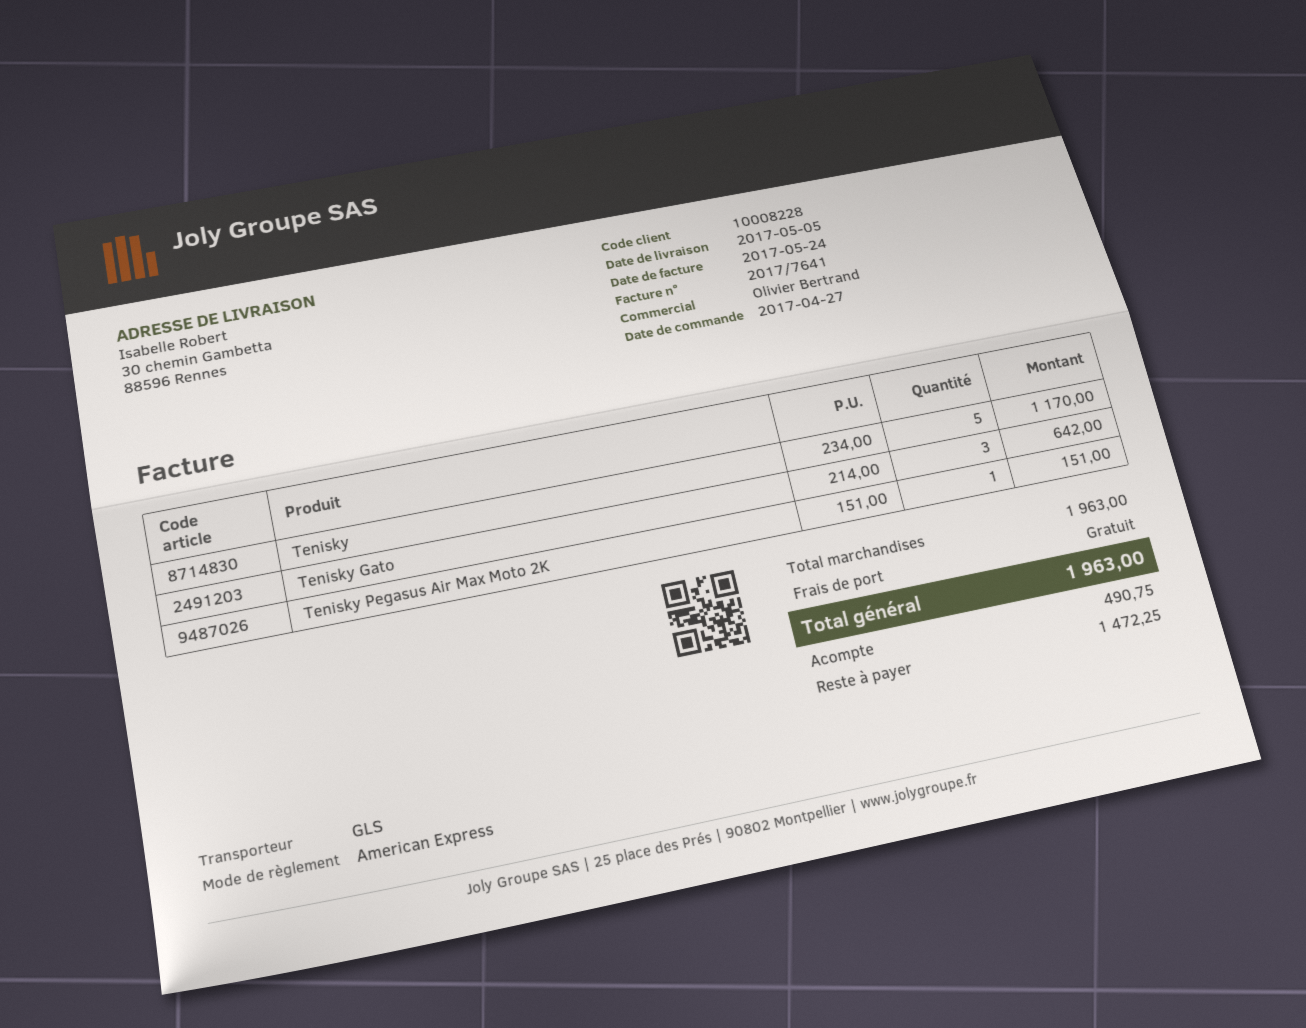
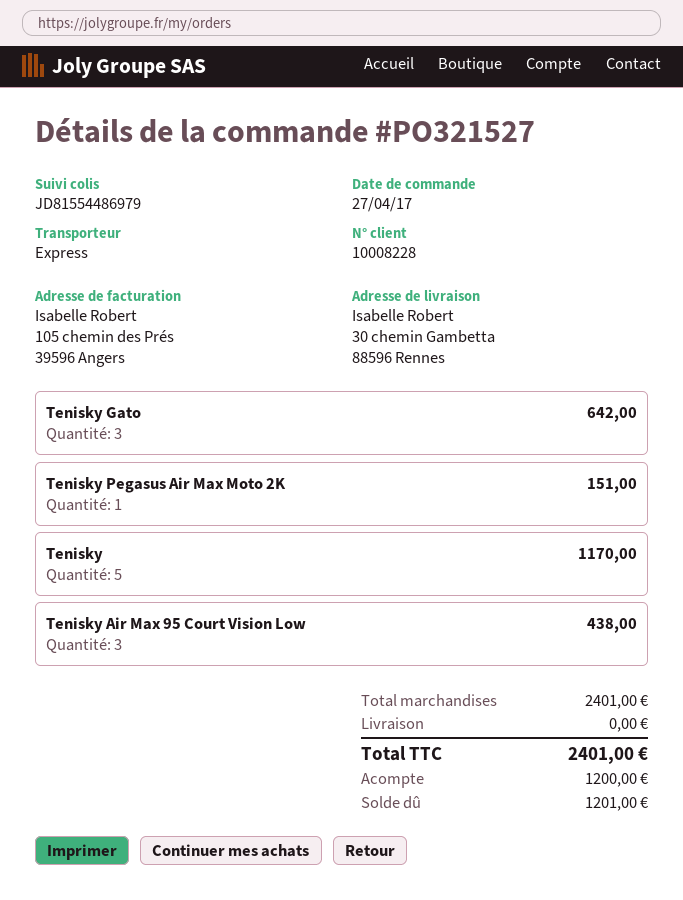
shipping method: GLS -> express
Tenisky Air Max 95 Court Vision Low: none -> 3 for 438.00
subtotal: 1963.00 -> 2401.00
total: 1963.00 -> 2401.00
deposit: 490.75 -> 1200.00
balance: 1472.25 -> 1201.00

